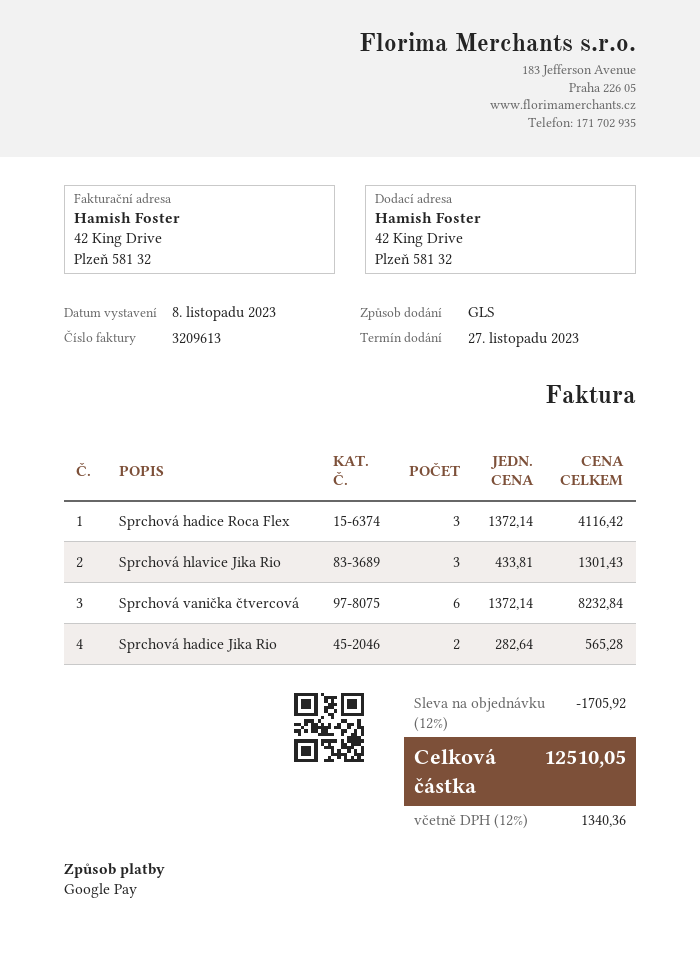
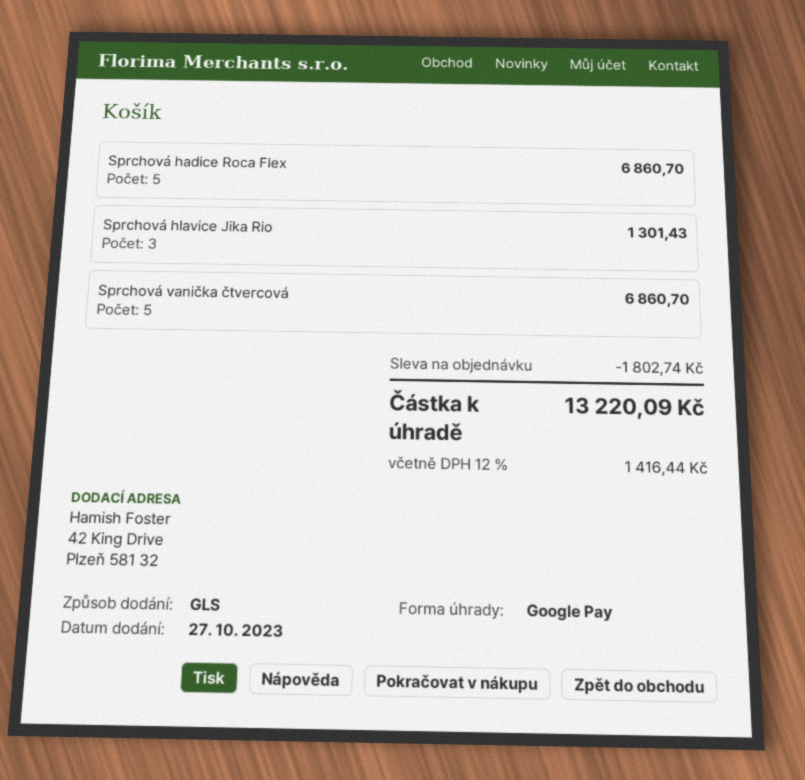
delivery date: 2023-11-27 -> 2023-10-27
Sprchová hadice Roca Flex: 3 for 4116.42 -> 5 for 6860.70
Sprchová vanička čtvercová: 6 for 8232.84 -> 5 for 6860.70
Sprchová hadice Jika Rio: 2 for 565.28 -> none
discount: 1705.92 -> 1802.74
tax: 12% = 1340.36 -> 12% = 1416.44
total: 12510.05 -> 13220.09

